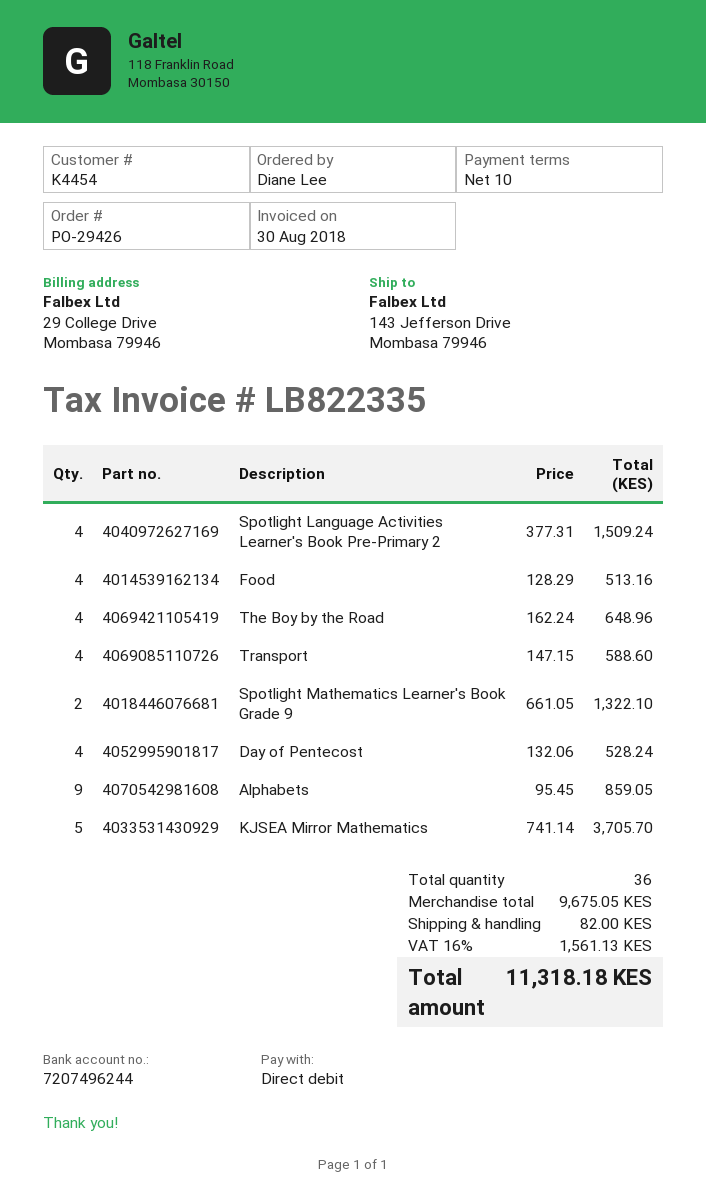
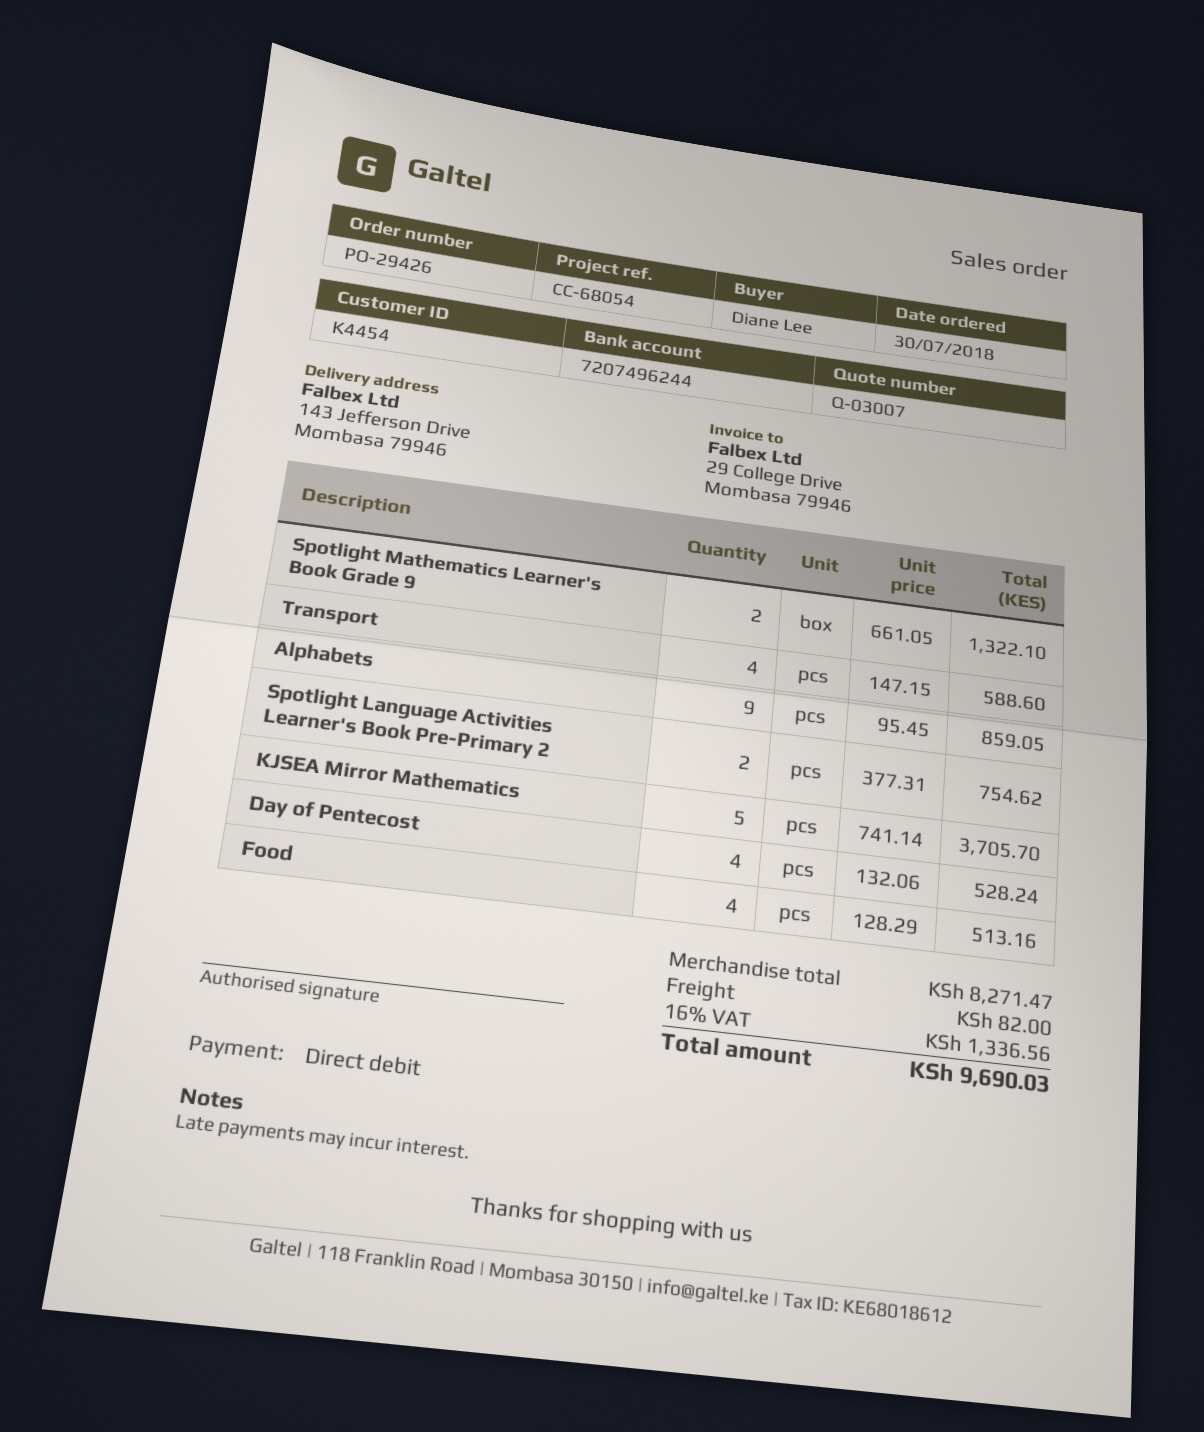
Spotlight Language Activities Learner's Book Pre-Primary 2: 4 x 377.31 = 1509.24 -> 2 x 377.31 = 754.62
The Boy by the Road: 4 x 162.24 = 648.96 -> none
subtotal: 9675.05 -> 8271.47
tax: 16% = 1561.13 -> 16% = 1336.56
total: 11318.18 -> 9690.03

